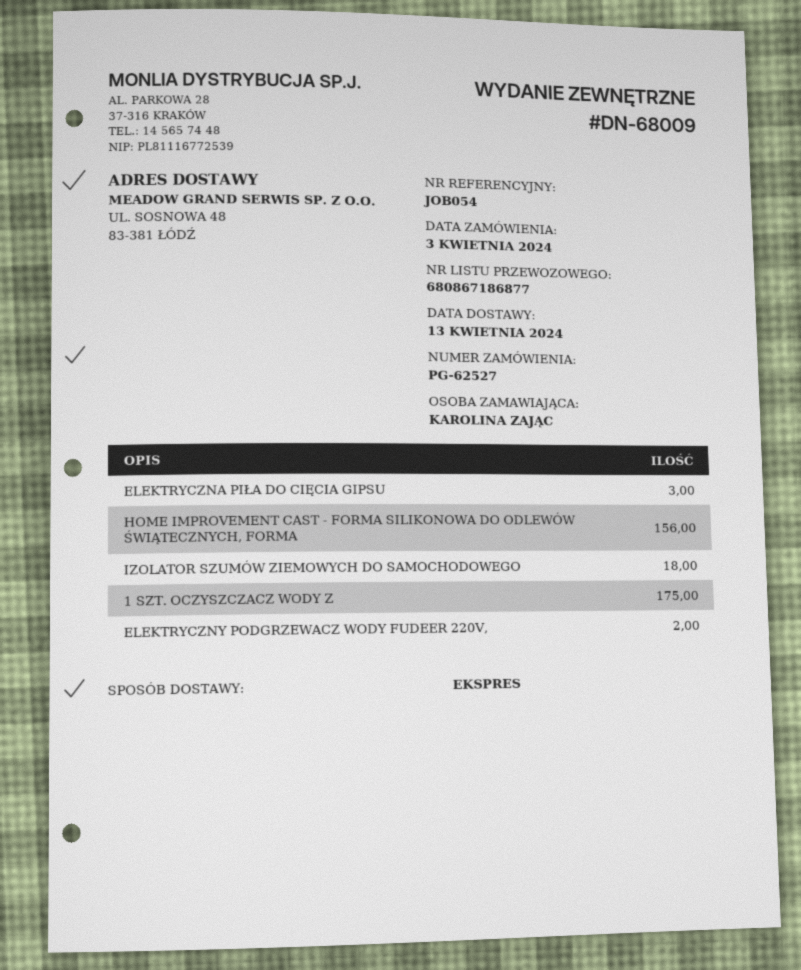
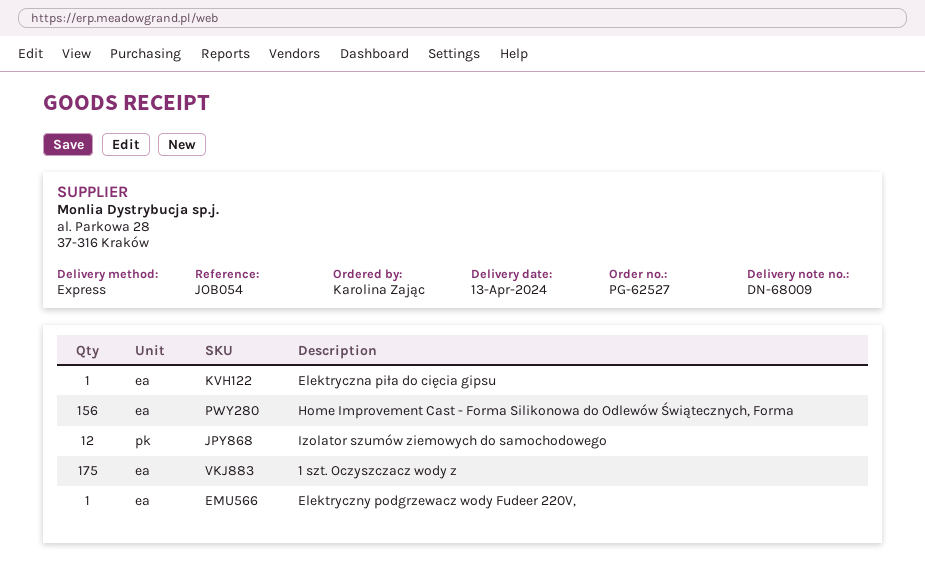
ELEKTRYCZNA PIŁA DO CIĘCIA GIPSU: 3 -> 1
IZOLATOR SZUMÓW ZIEMOWYCH DO SAMOCHODOWEGO: 18 -> 12
ELEKTRYCZNY PODGRZEWACZ WODY FUDEER 220V,: 2 -> 1

